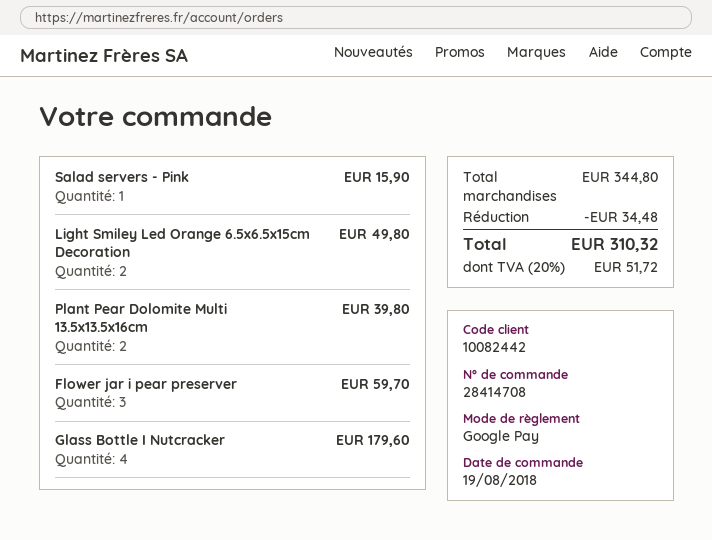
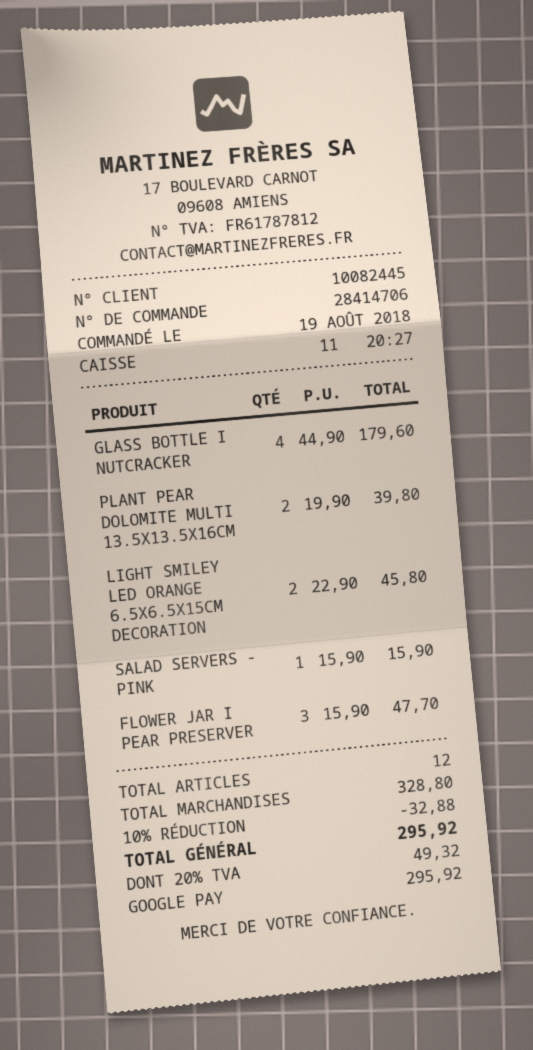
order number: 28414708 -> 28414706
customer number: 10082442 -> 10082445
Light Smiley Led Orange 6.5x6.5x15cm Decoration: 2 for 49.80 -> 2 for 45.80
Flower jar i pear preserver: 3 for 59.70 -> 3 for 47.70
subtotal: 344.80 -> 328.80
discount: 34.48 -> 32.88
tax: 20% = 51.72 -> 20% = 49.32
total: 310.32 -> 295.92

